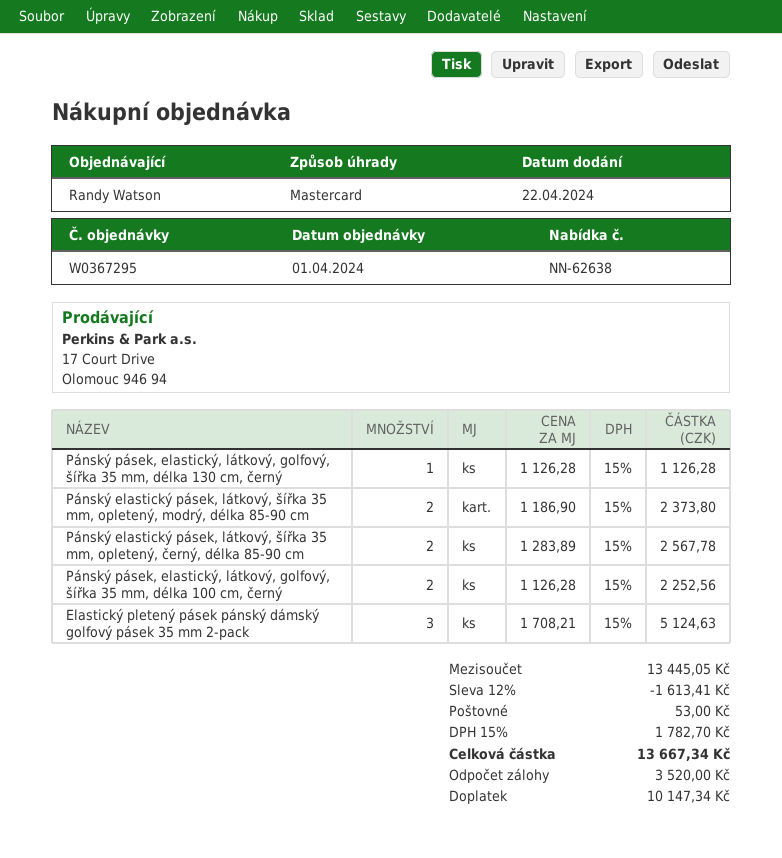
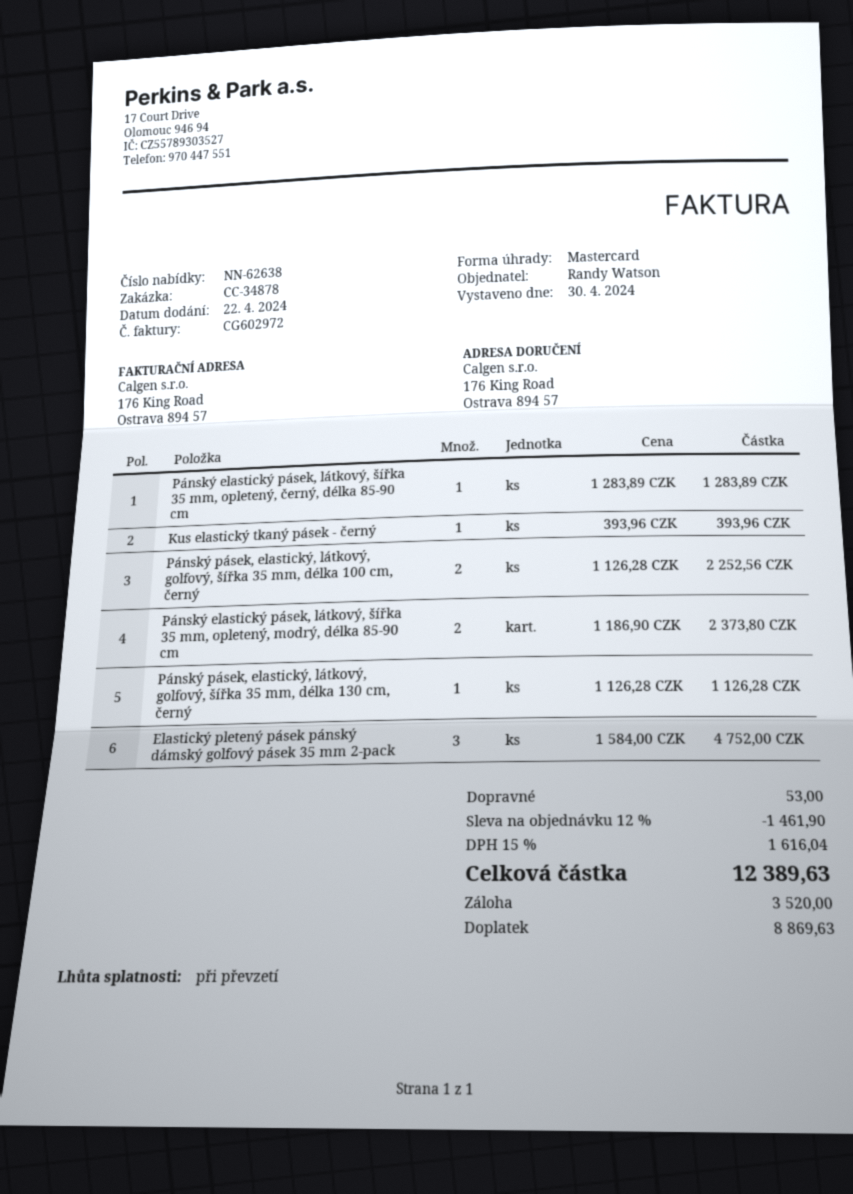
Pánský elastický pásek, látkový, šířka 35 mm, opletený, černý, délka 85-90 cm: 2 x 1283.89 = 2567.78 -> 1 x 1283.89 = 1283.89
Elastický pletený pásek pánský dámský golfový pásek 35 mm 2-pack: 3 x 1708.21 = 5124.63 -> 3 x 1584.00 = 4752.00
Kus elastický tkaný pásek - černý: none -> 1 x 393.96 = 393.96
discount: 12% = 1613.41 -> 12% = 1461.90
tax: 15% = 1782.70 -> 15% = 1616.04
total: 13667.34 -> 12389.63
balance: 10147.34 -> 8869.63

